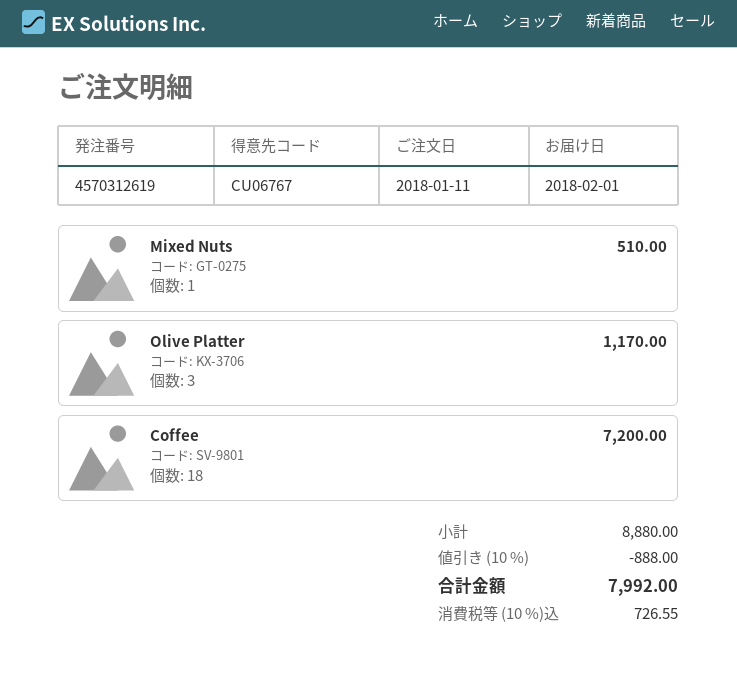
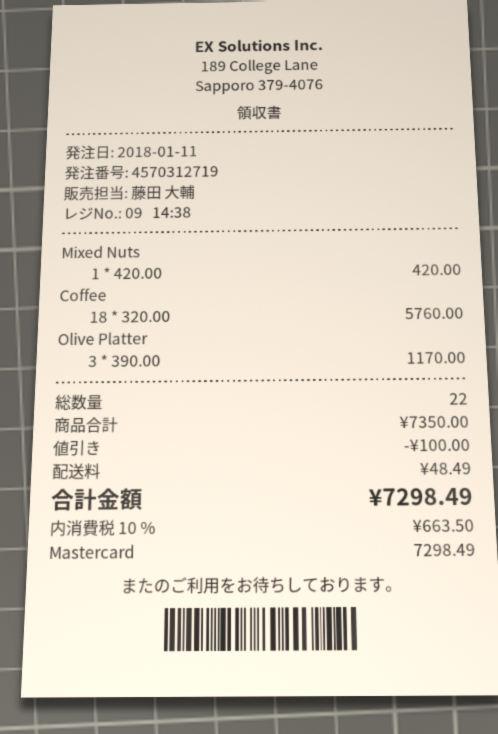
order number: 4570312619 -> 4570312719
Mixed Nuts: 1 for 510.00 -> 1 for 420.00
Coffee: 18 for 7200.00 -> 18 for 5760.00
subtotal: 8880.00 -> 7350.00
discount: 888.00 -> 100.00
shipping: none -> 48.49
tax: 10% = 726.55 -> 10% = 663.50
total: 7992.00 -> 7298.49

